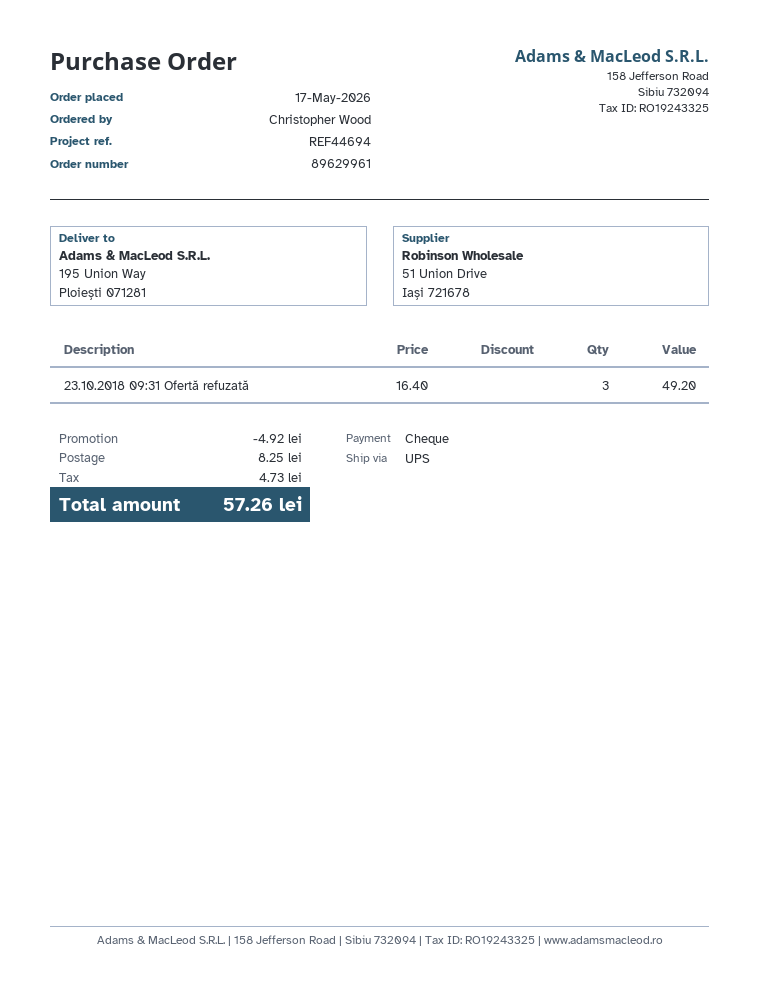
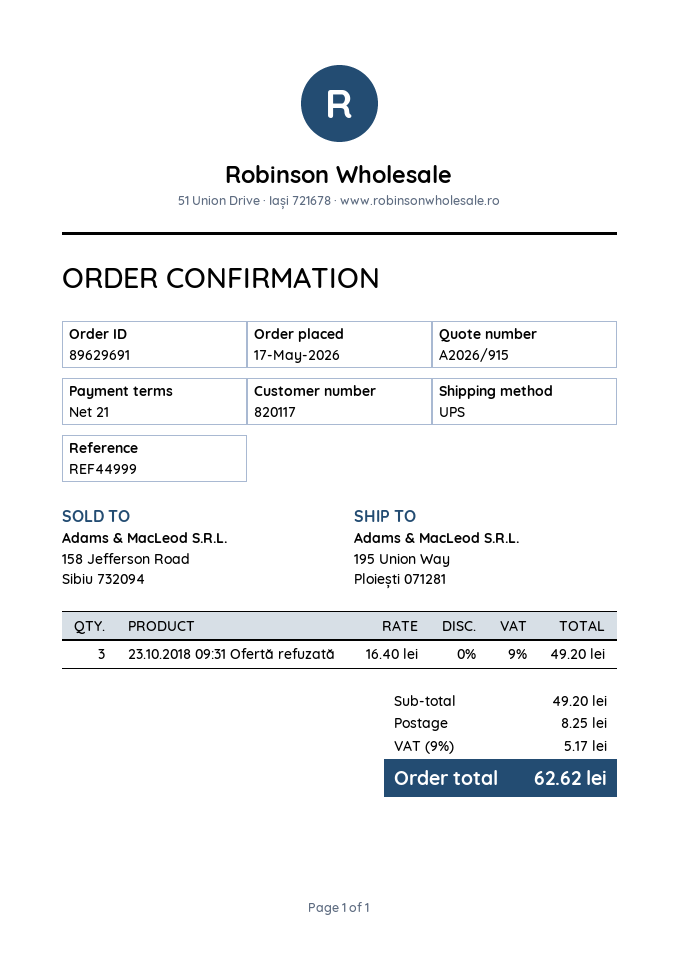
order number: 89629961 -> 89629691
reference: REF44694 -> REF44999
discount: 4.92 -> none
tax: 4.73 -> 5.17
total: 57.26 -> 62.62

